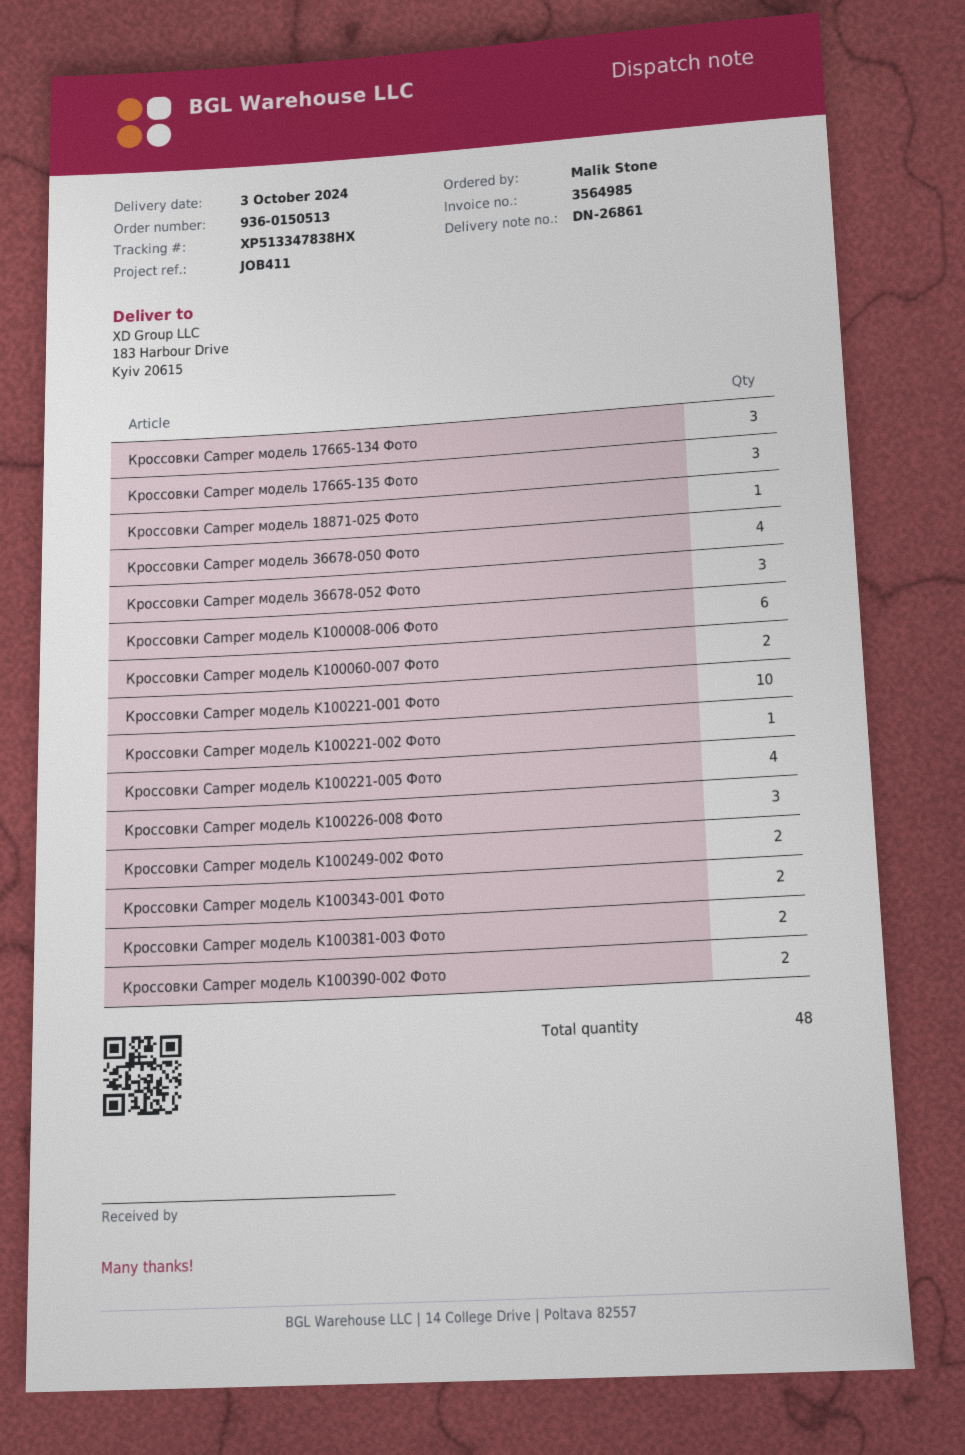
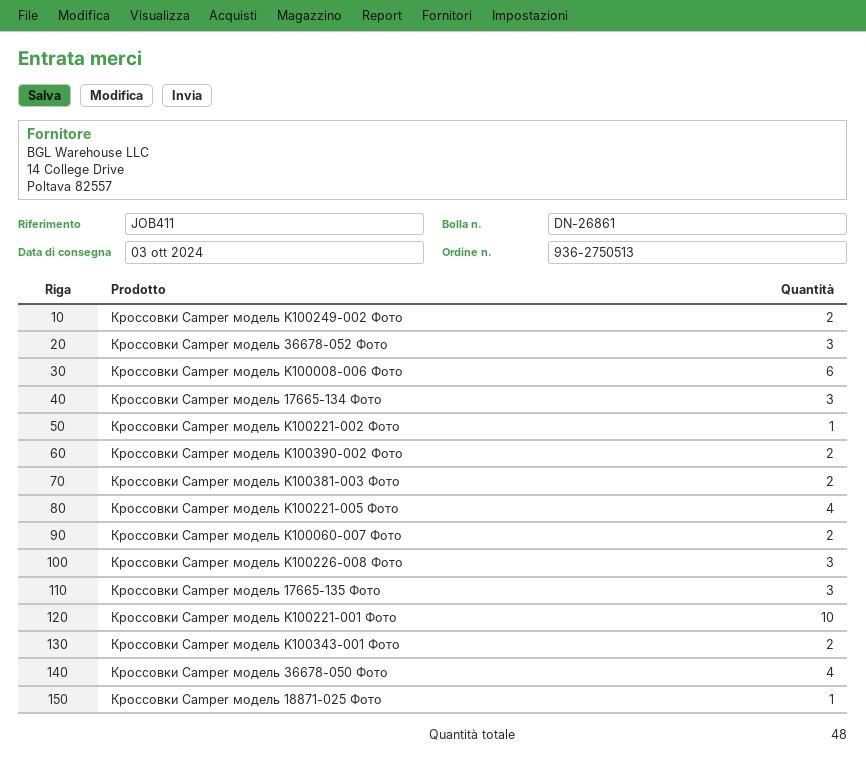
order number: 936-0150513 -> 936-2750513

